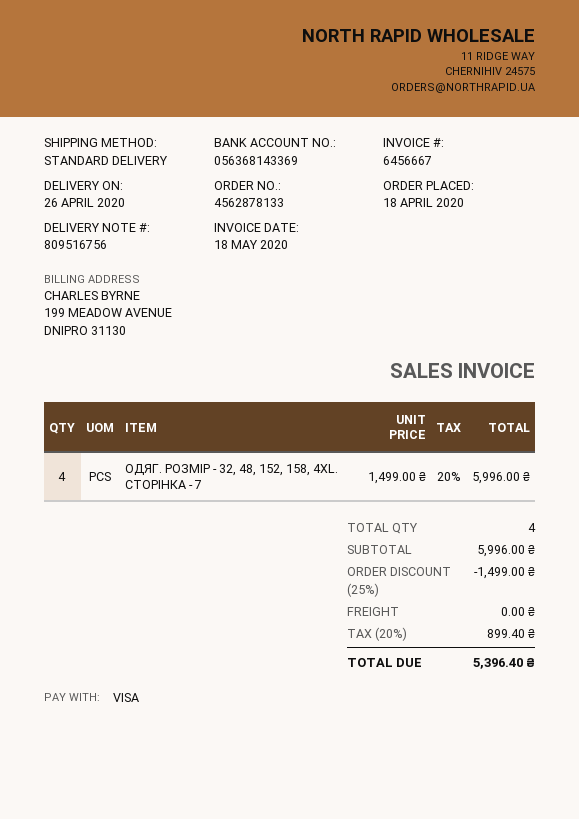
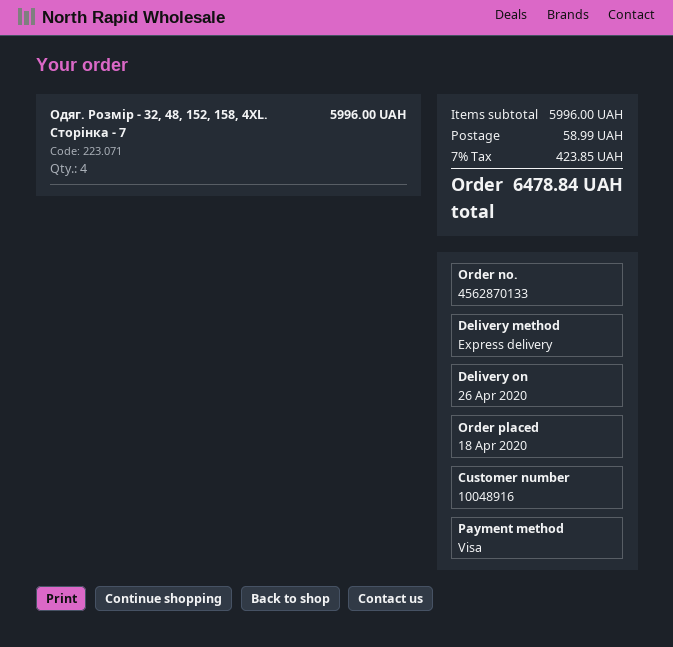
order number: 4562878133 -> 4562870133
shipping method: standard -> express
discount: 25% = 1499.00 -> none
shipping: 0.00 -> 58.99
tax: 20% = 899.40 -> 7% = 423.85
total: 5396.40 -> 6478.84

